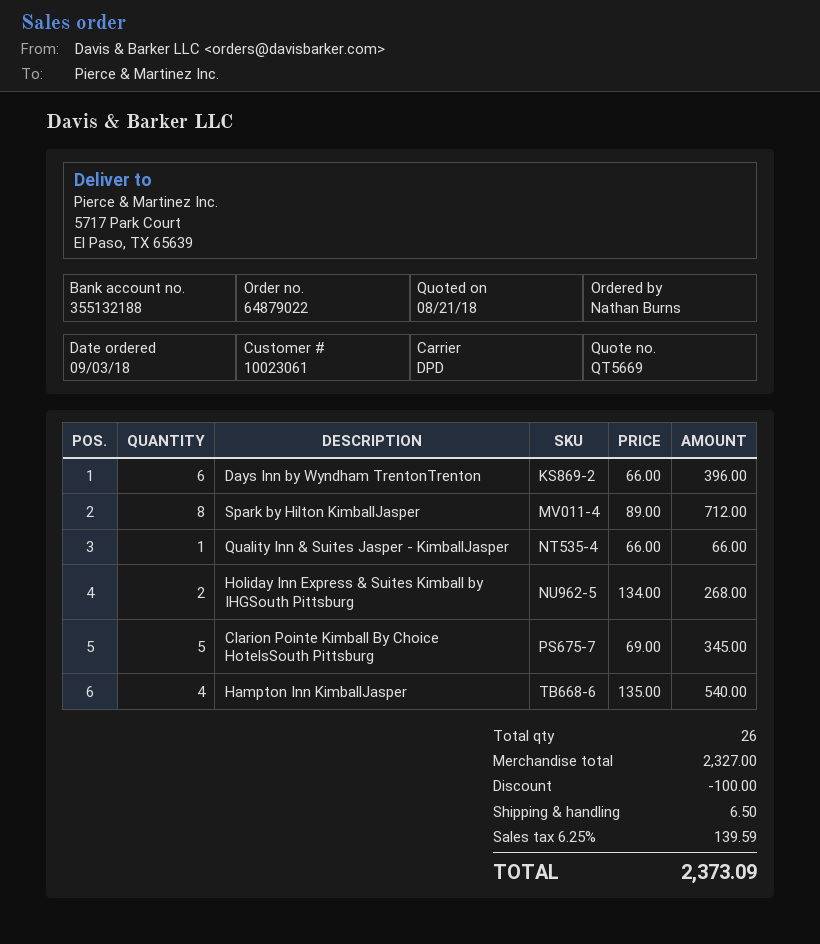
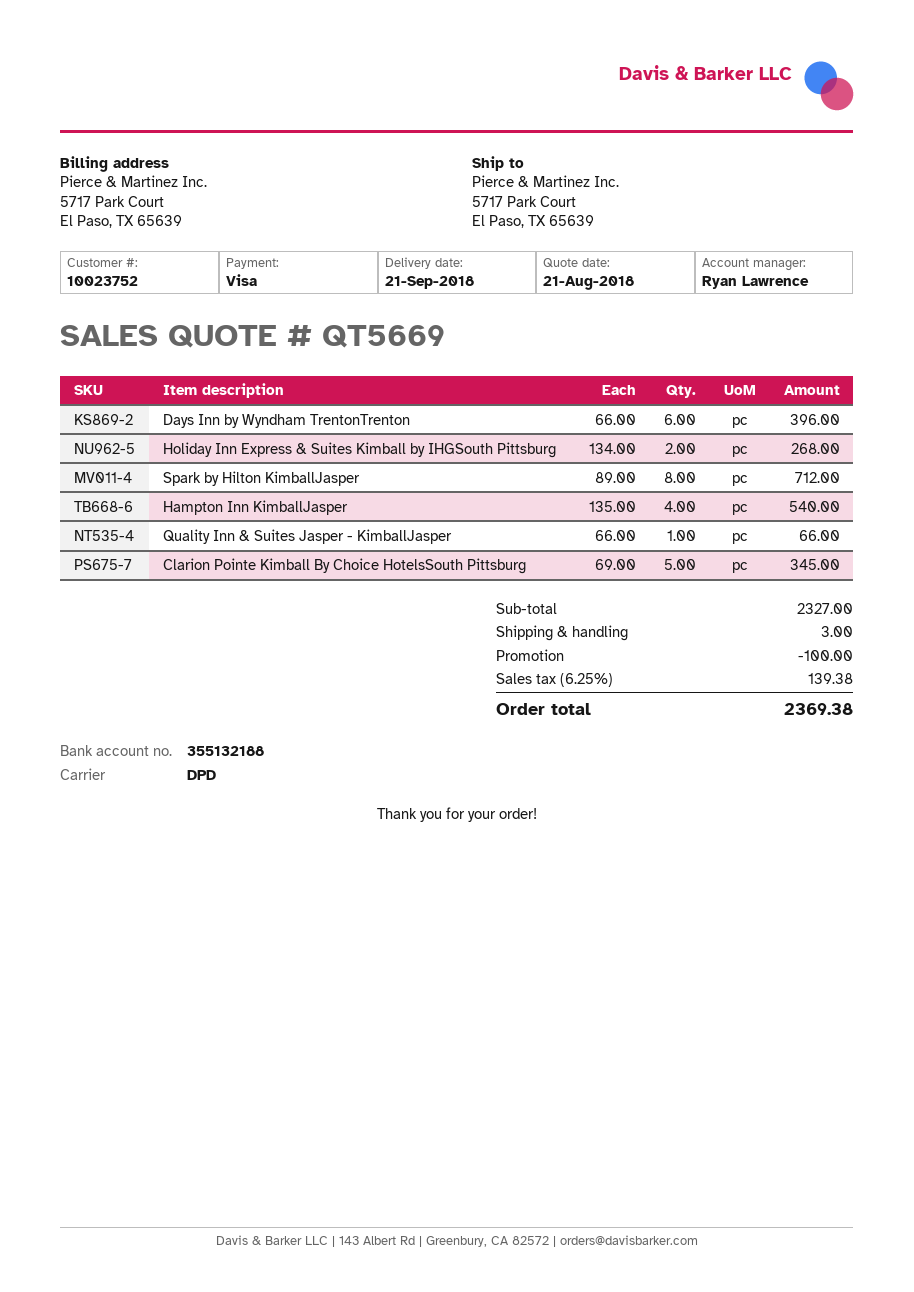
customer number: 10023061 -> 10023752
shipping: 6.50 -> 3.00
tax: 6.25% = 139.59 -> 6.25% = 139.38
total: 2373.09 -> 2369.38

